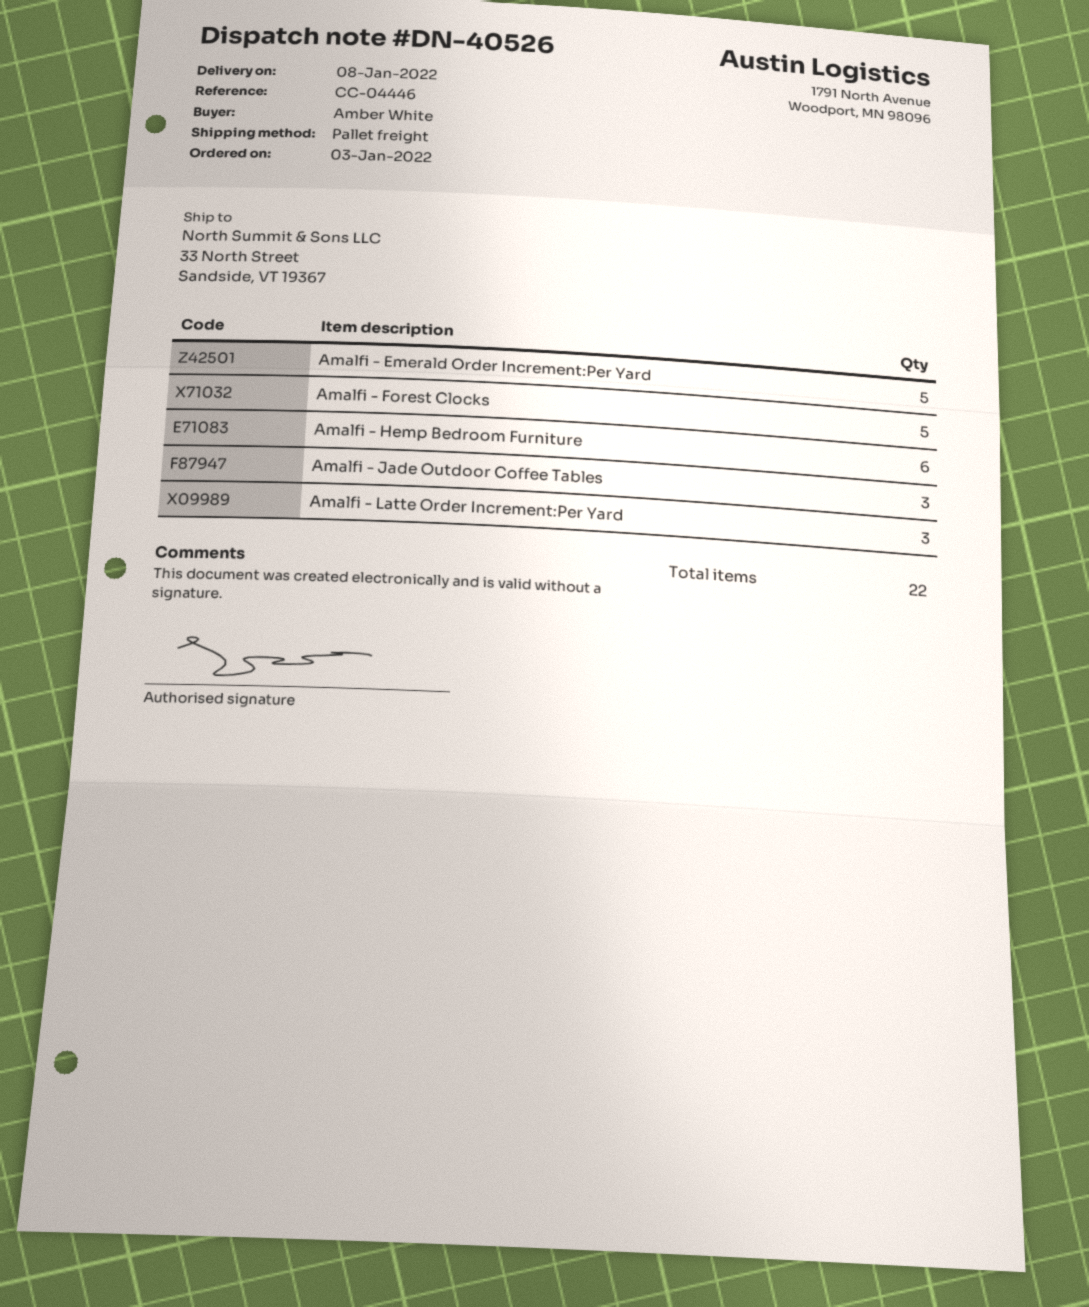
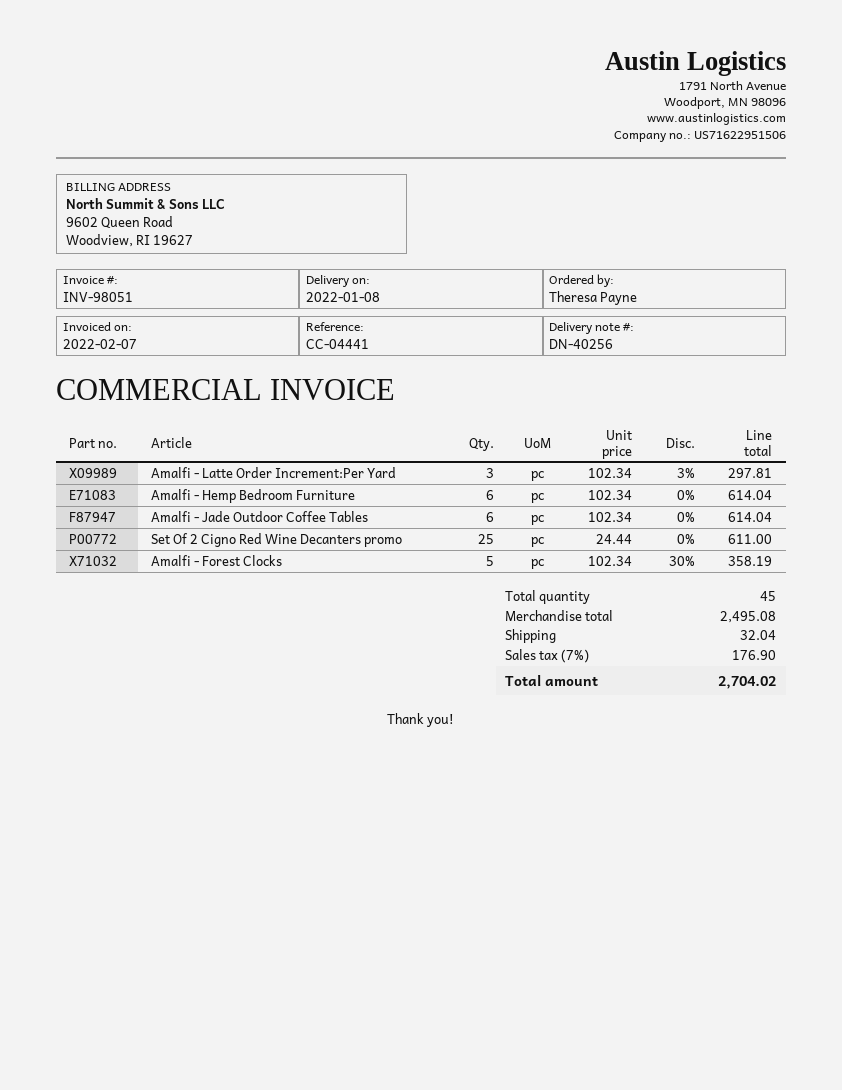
delivery note number: DN-40526 -> DN-40256
reference: CC-04446 -> CC-04441
ordered by: Amber White -> Theresa Payne
Amalfi - Emerald Order Increment:Per Yard: 5 -> none
Amalfi - Jade Outdoor Coffee Tables: 3 -> 6
Set Of 2 Cigno Red Wine Decanters promo: none -> 25
total quantity: 22 -> 45

